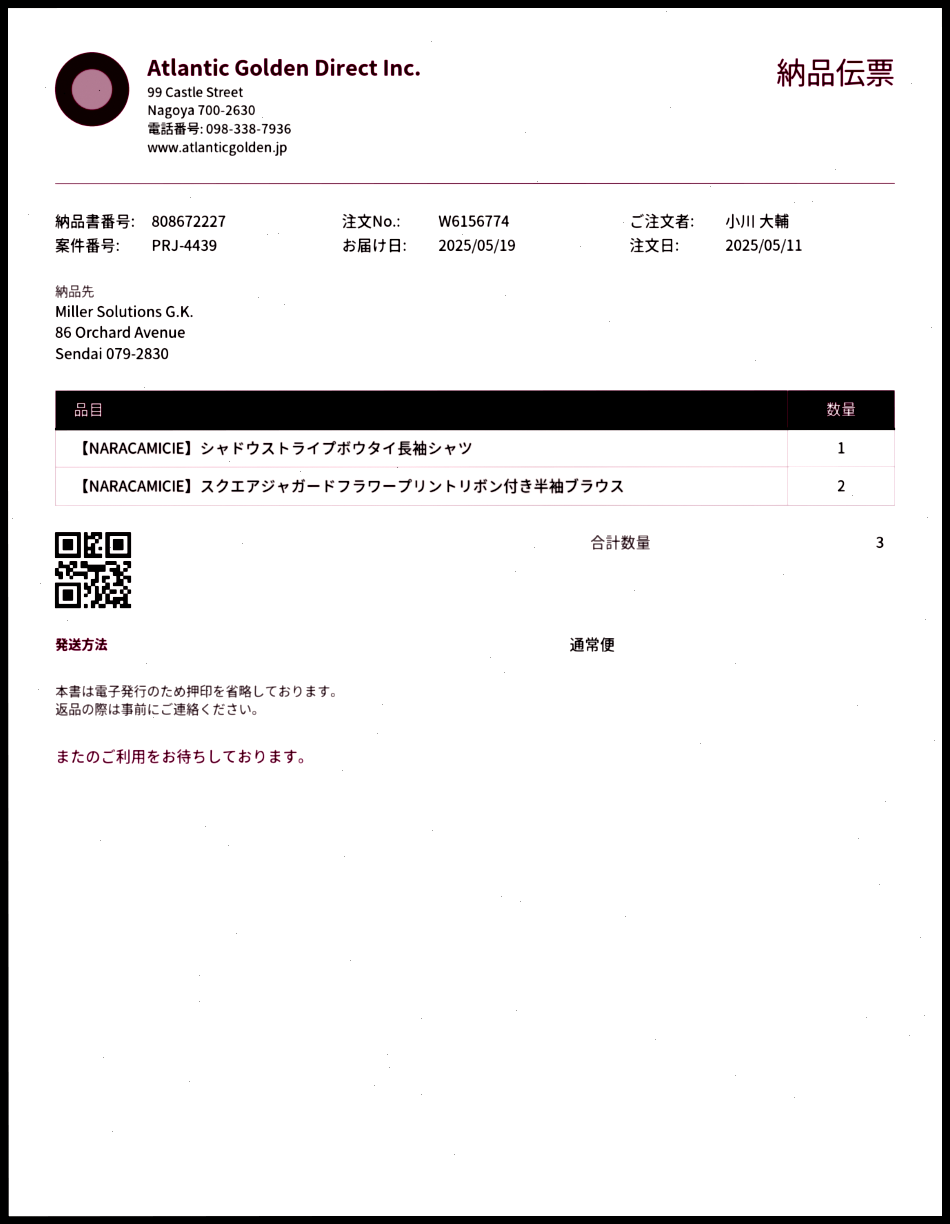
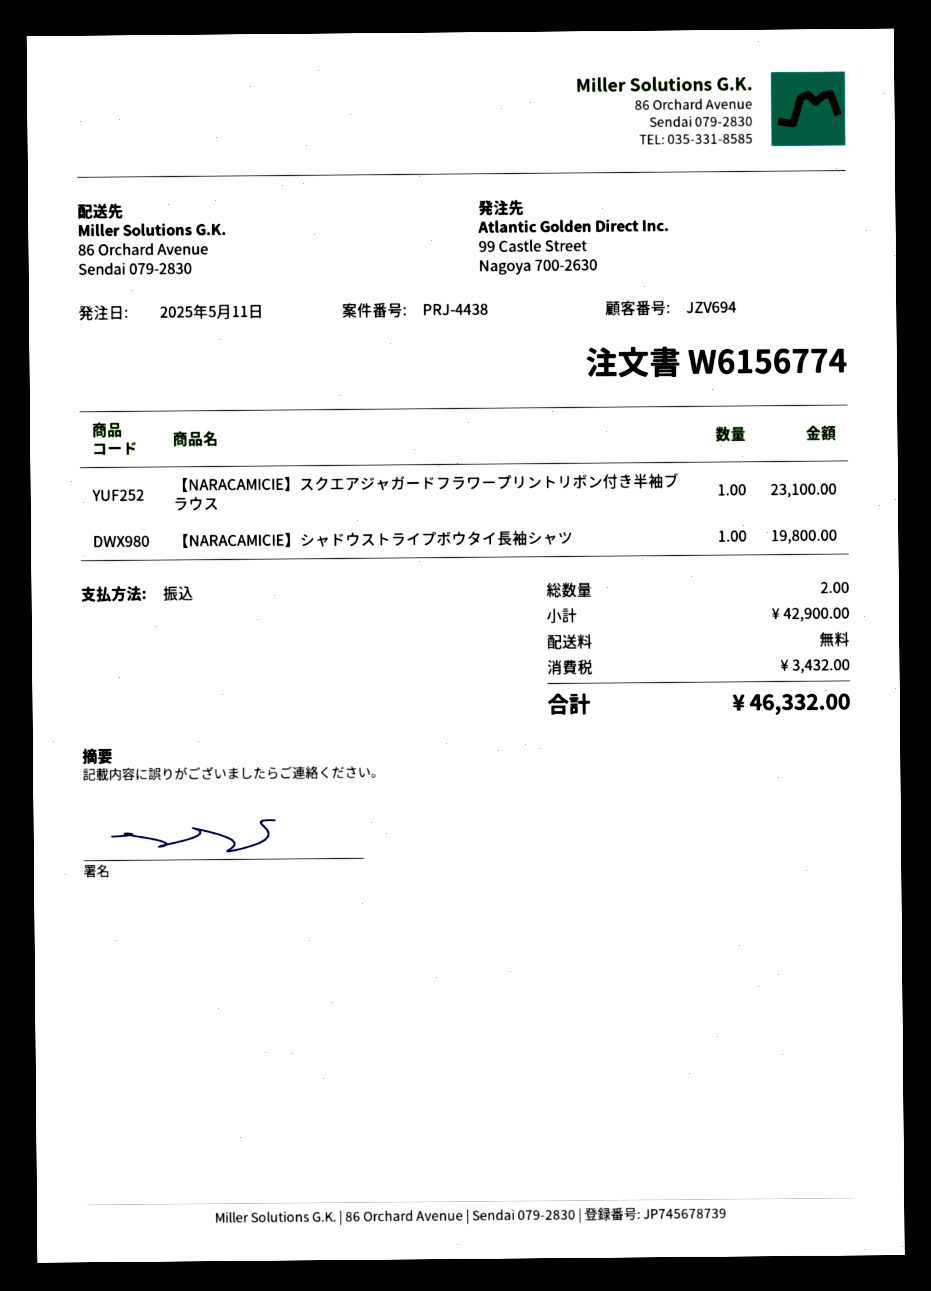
reference: PRJ-4439 -> PRJ-4438
【NARACAMICIE】スクエアジャガードフラワープリントリボン付き半袖ブラウス: 2 -> 1
total quantity: 3 -> 2

